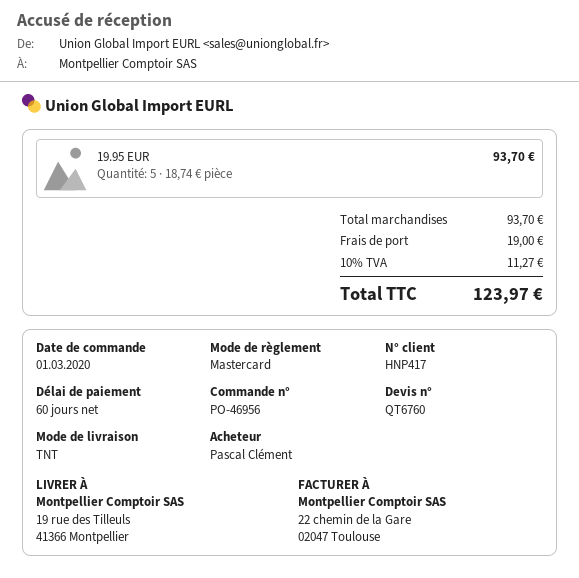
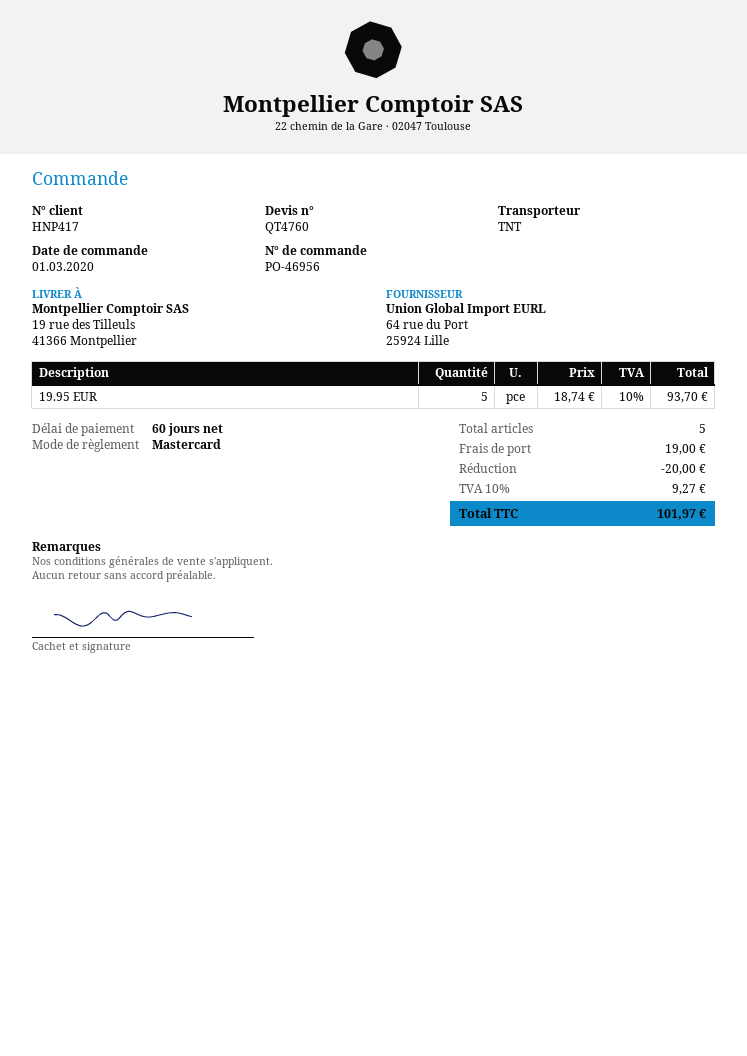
quote number: QT6760 -> QT4760
discount: none -> 20.00
tax: 10% = 11.27 -> 10% = 9.27
total: 123.97 -> 101.97

